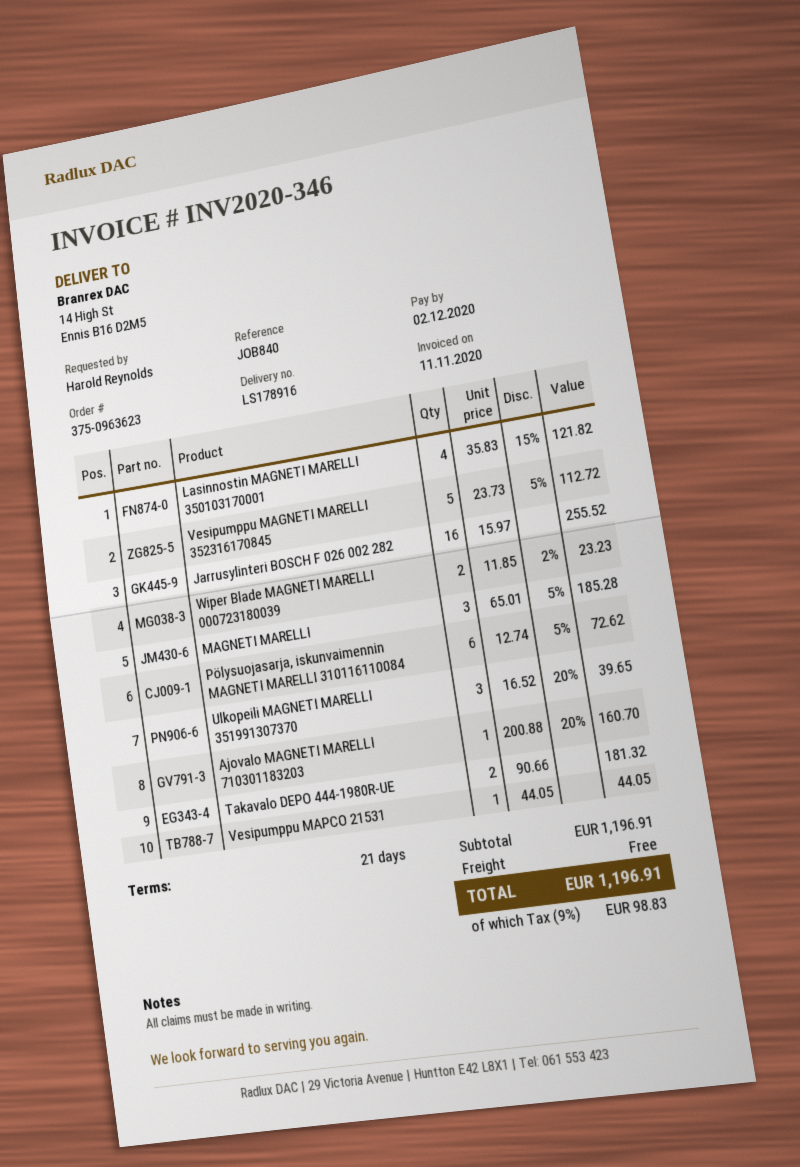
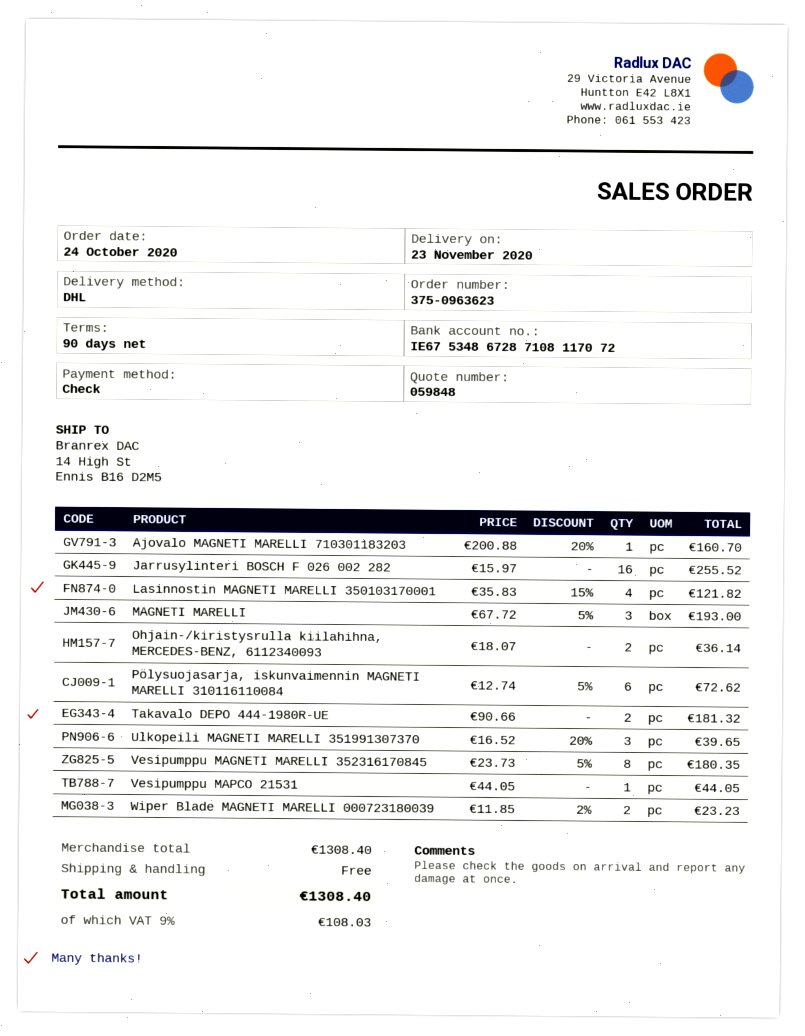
payment terms: 21 days -> 90 days
Vesipumppu MAGNETI MARELLI 352316170845: 5 x 23.73 - 5% = 112.72 -> 8 x 23.73 - 5% = 180.35
MAGNETI MARELLI: 3 x 65.01 - 5% = 185.28 -> 3 x 67.72 - 5% = 193.00
Ohjain-/kiristysrulla kiilahihna, MERCEDES-BENZ, 6112340093: none -> 2 x 18.07 = 36.14
subtotal: 1196.91 -> 1308.40
tax: 9% = 98.83 -> 9% = 108.03
total: 1196.91 -> 1308.40

